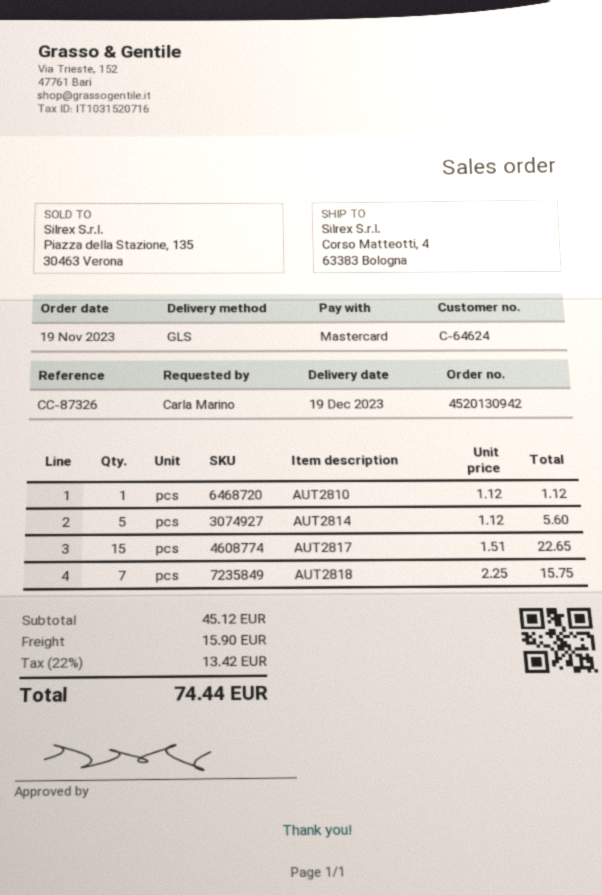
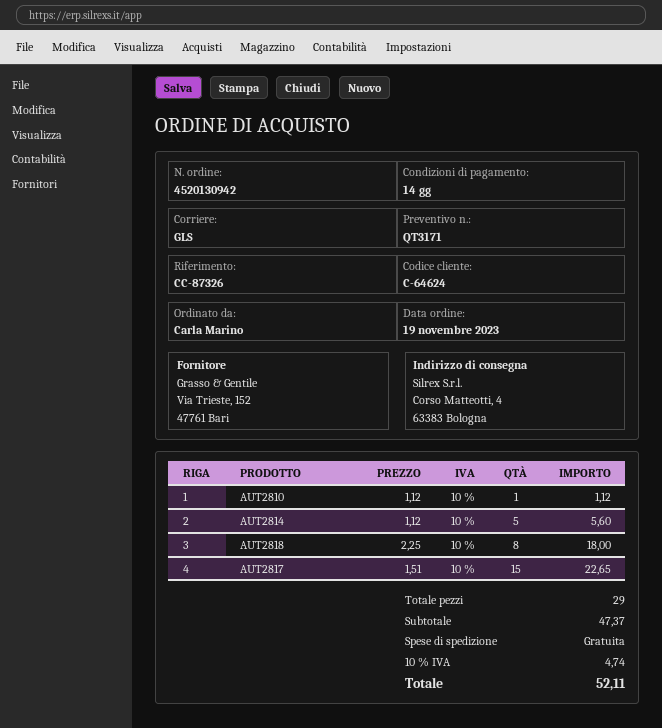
AUT2818: 7 x 2.25 = 15.75 -> 8 x 2.25 = 18.00
subtotal: 45.12 -> 47.37
shipping: 15.90 -> 0.00
tax: 22% = 13.42 -> 10% = 4.74
total: 74.44 -> 52.11

